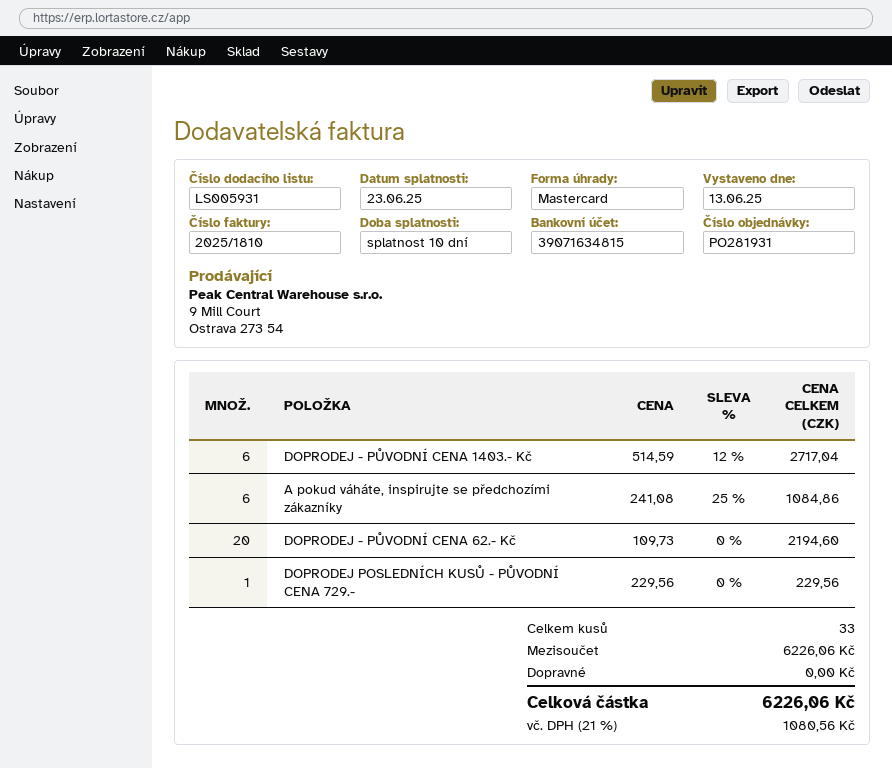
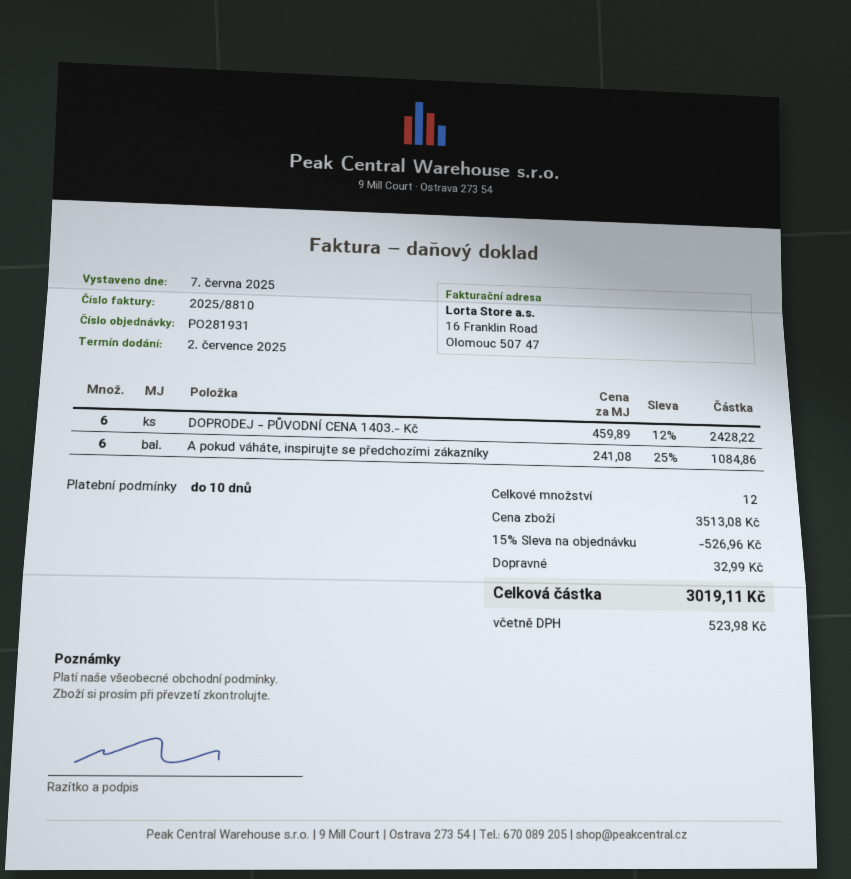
invoice number: 2025/1810 -> 2025/8810
invoice date: 2025-06-13 -> 2025-06-07
DOPRODEJ - PŮVODNÍ CENA 1403.- Kč: 6 x 514.59 - 12% = 2717.04 -> 6 x 459.89 - 12% = 2428.22
DOPRODEJ - PŮVODNÍ CENA 62.- Kč: 20 x 109.73 = 2194.60 -> none
DOPRODEJ POSLEDNÍCH KUSŮ - PŮVODNÍ CENA 729.-: 1 x 229.56 = 229.56 -> none
total quantity: 33 -> 12
subtotal: 6226.06 -> 3513.08
discount: none -> 15% = 526.96
shipping: 0.00 -> 32.99
tax: 1080.56 -> 523.98
total: 6226.06 -> 3019.11

